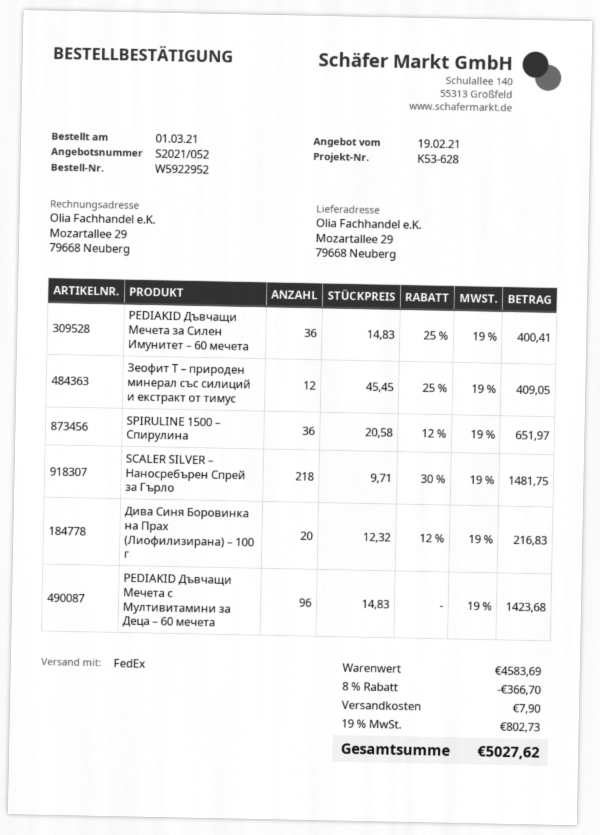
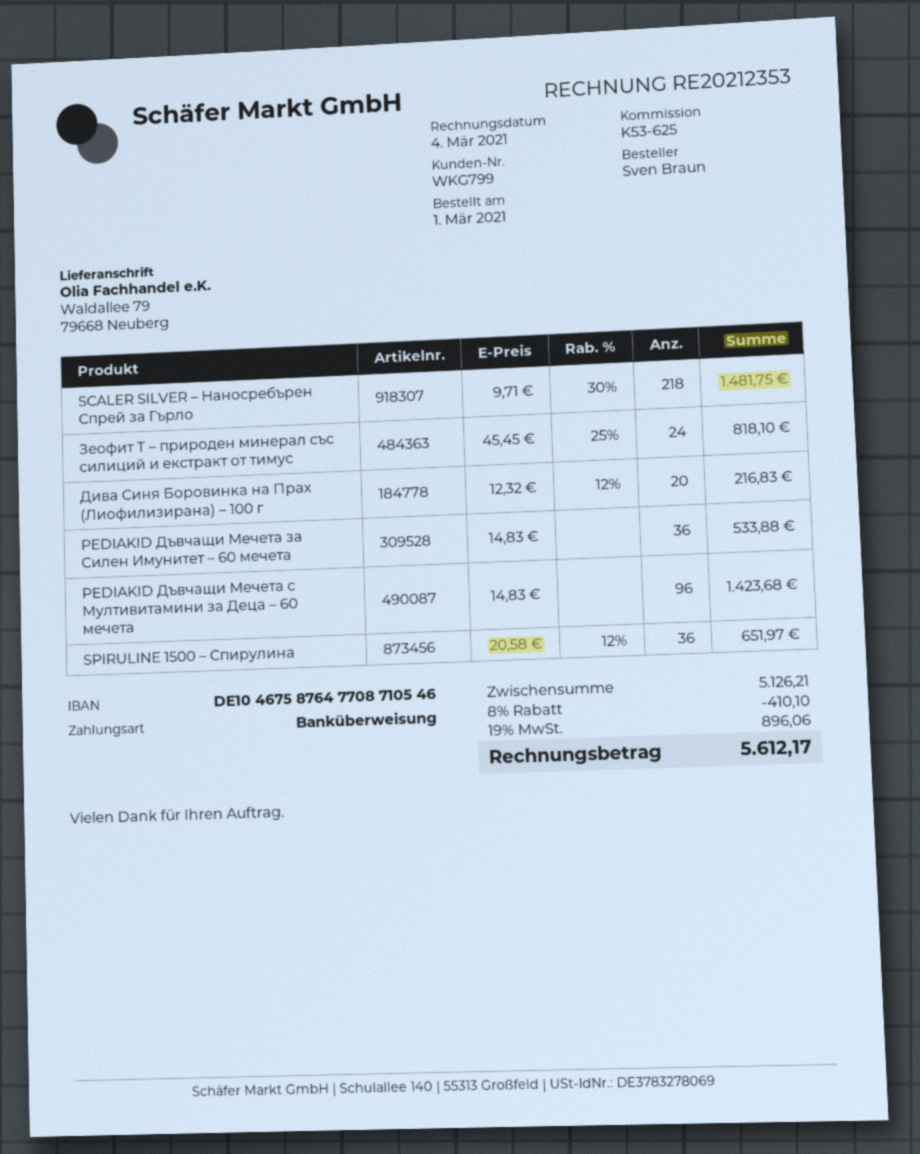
reference: K53-628 -> K53-625
ship to: Mozartallee 29, 79668 Neuberg -> Waldallee 79, 79668 Neuberg
PEDIAKID Дъвчащи Мечета за Силен Имунитет – 60 мечета: 36 x 14.83 - 25% = 400.41 -> 36 x 14.83 = 533.88
Зеофит Т – природен минерал със силиций и екстракт от тимус: 12 x 45.45 - 25% = 409.05 -> 24 x 45.45 - 25% = 818.10
subtotal: 4583.69 -> 5126.21
discount: 8% = 366.70 -> 8% = 410.10
shipping: 7.90 -> none
tax: 19% = 802.73 -> 19% = 896.06
total: 5027.62 -> 5612.17

